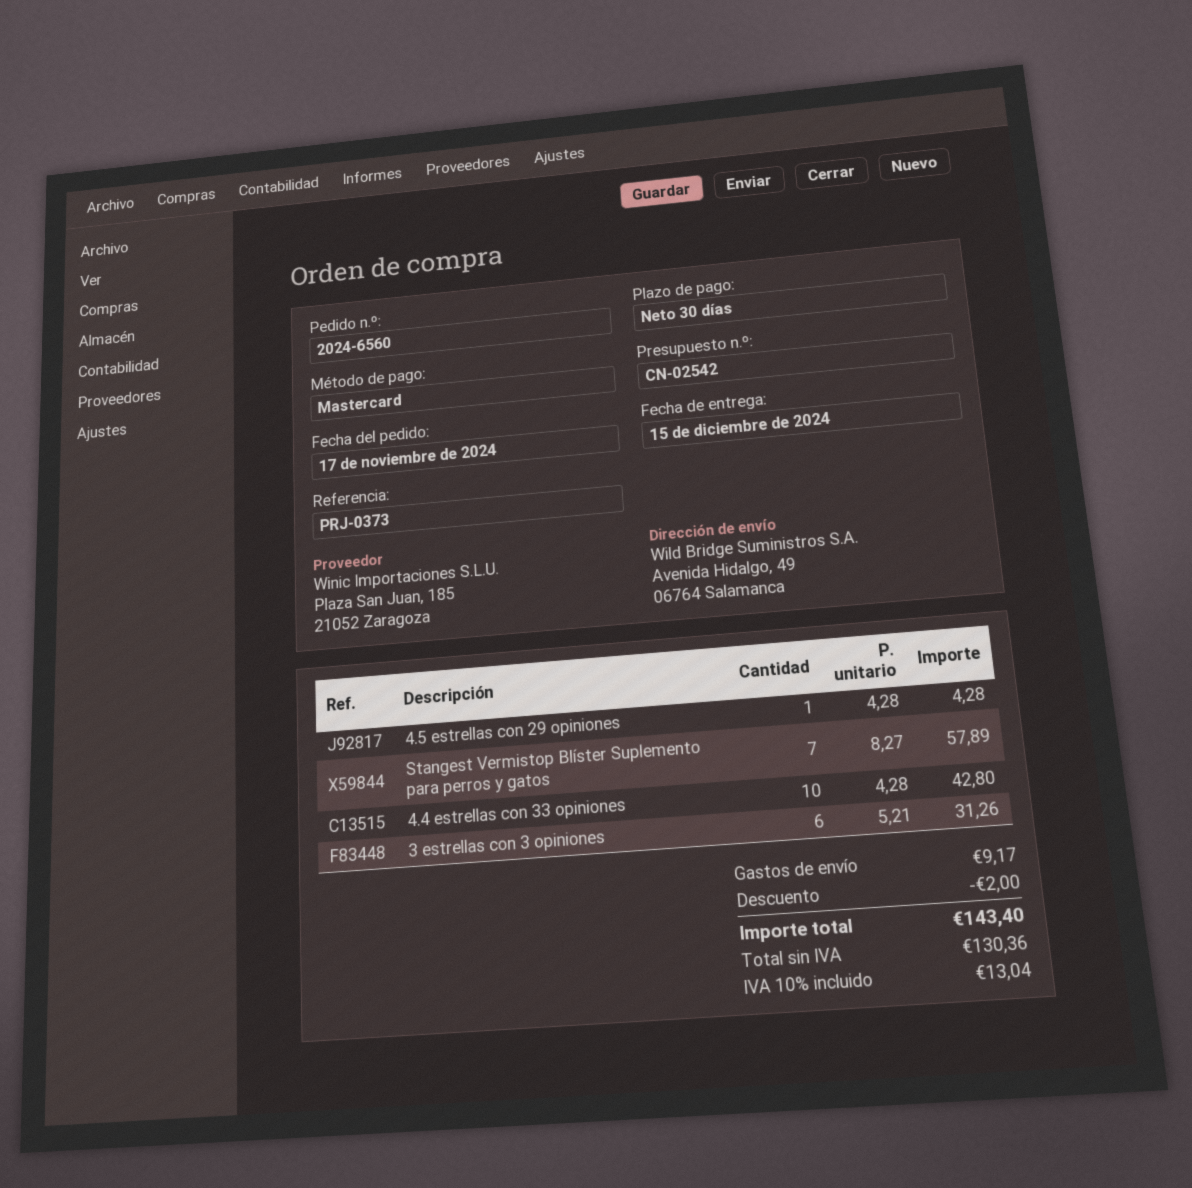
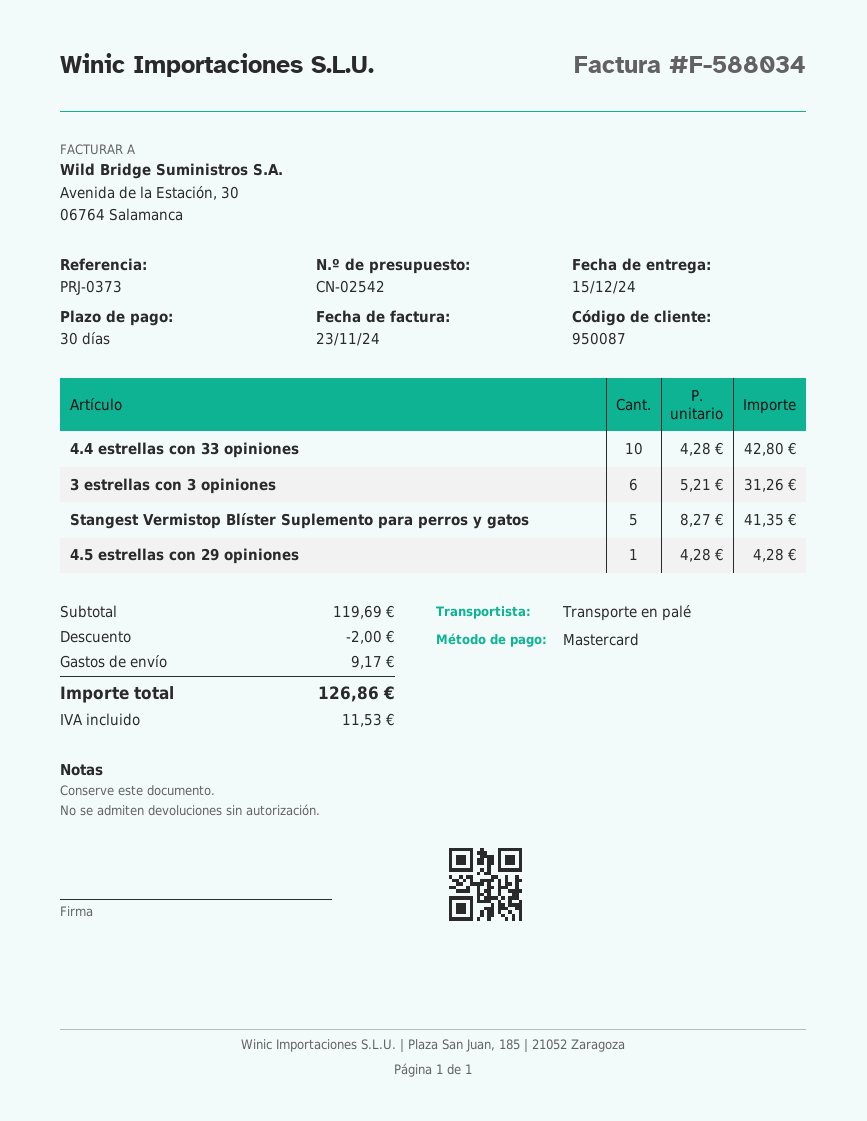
Stangest Vermistop Blíster Suplemento para perros y gatos: 7 x 8.27 = 57.89 -> 5 x 8.27 = 41.35
tax: 13.04 -> 11.53
total: 143.40 -> 126.86

